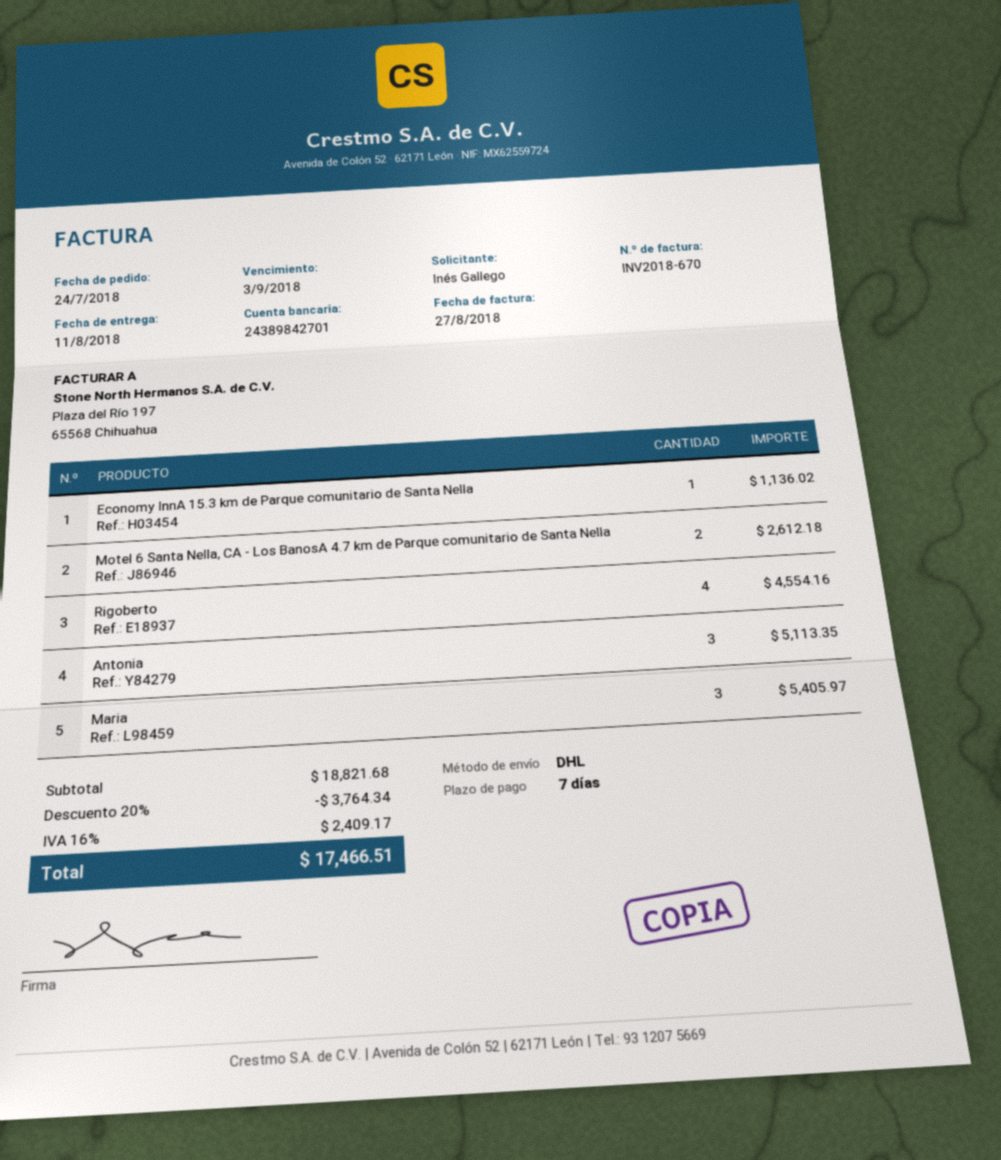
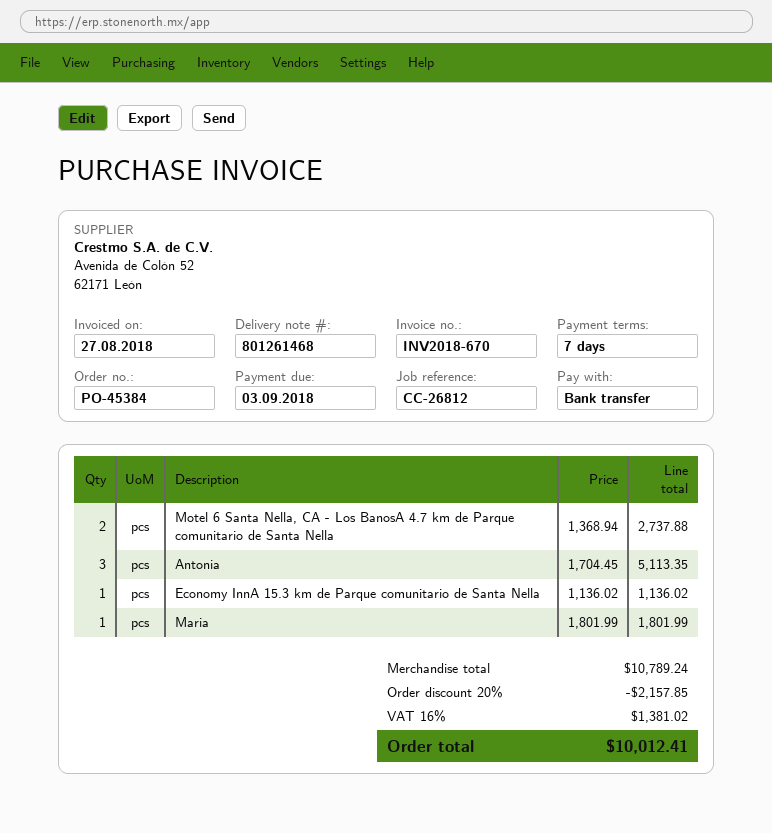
Motel 6 Santa Nella, CA - Los BanosA 4.7 km de Parque comunitario de Santa Nella: 2 for 2612.18 -> 2 for 2737.88
Rigoberto: 4 for 4554.16 -> none
Maria: 3 for 5405.97 -> 1 for 1801.99
subtotal: 18821.68 -> 10789.24
discount: 20% = 3764.34 -> 20% = 2157.85
tax: 16% = 2409.17 -> 16% = 1381.02
total: 17466.51 -> 10012.41

